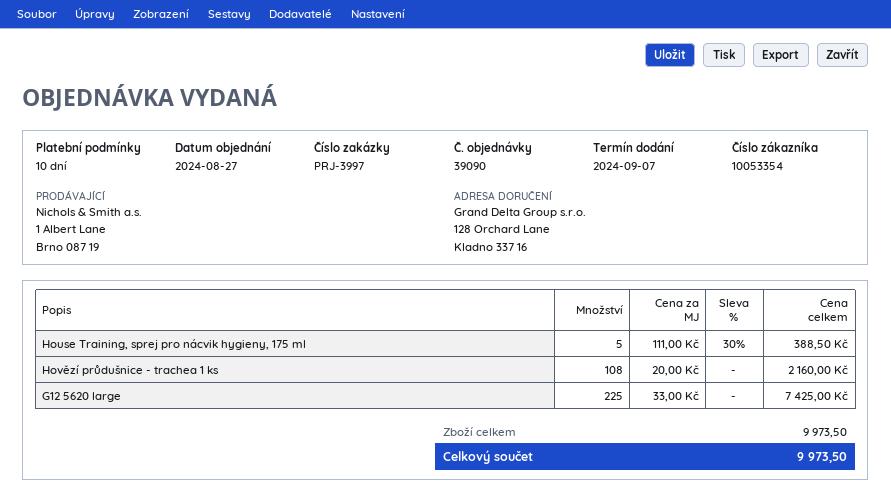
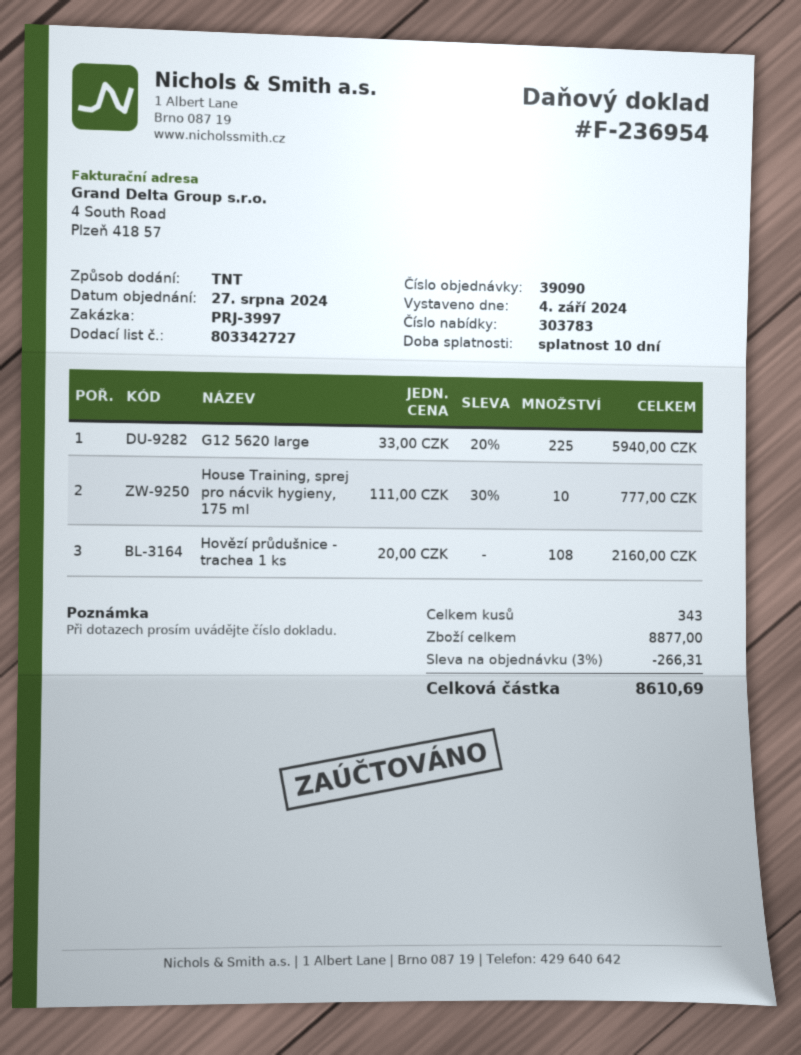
House Training, sprej pro nácvik hygieny, 175 ml: 5 x 111.00 - 30% = 388.50 -> 10 x 111.00 - 30% = 777.00
G12 5620 large: 225 x 33.00 = 7425.00 -> 225 x 33.00 - 20% = 5940.00
subtotal: 9973.50 -> 8877.00
discount: none -> 3% = 266.31
total: 9973.50 -> 8610.69

